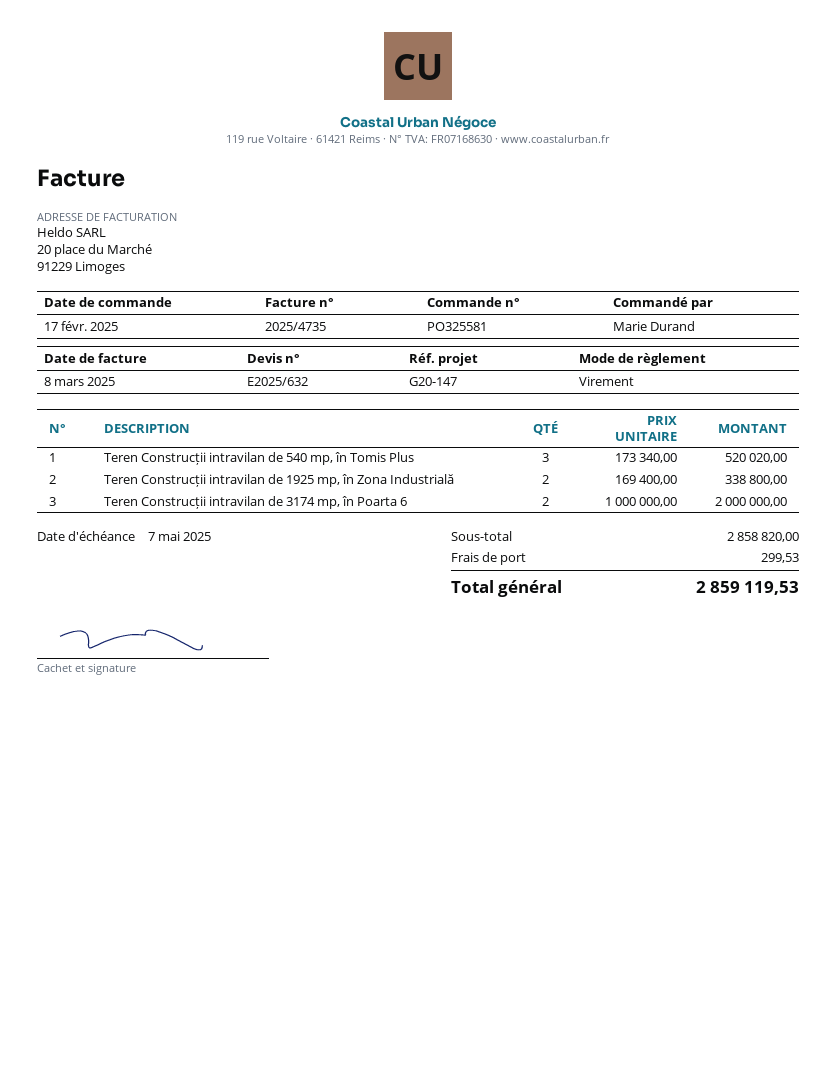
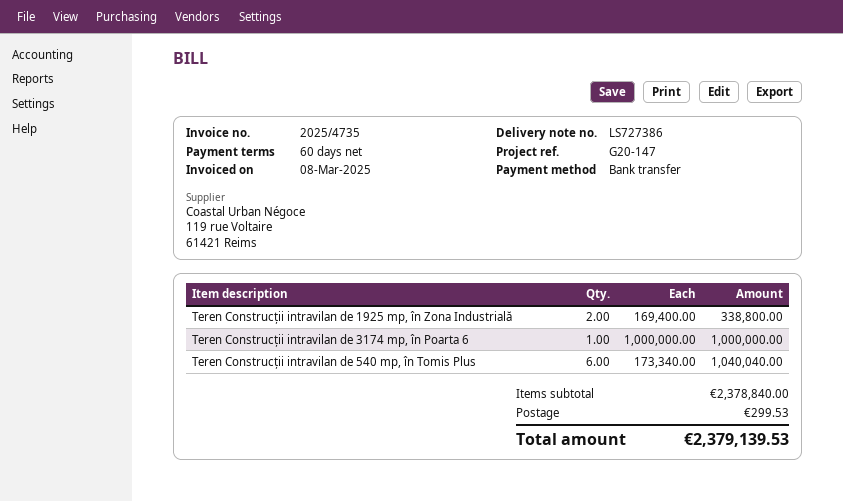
Teren Construcții intravilan de 540 mp, în Tomis Plus: 3 x 173340.00 = 520020.00 -> 6 x 173340.00 = 1040040.00
Teren Construcții intravilan de 3174 mp, în Poarta 6: 2 x 1000000.00 = 2000000.00 -> 1 x 1000000.00 = 1000000.00
subtotal: 2858820.00 -> 2378840.00
total: 2859119.53 -> 2379139.53

